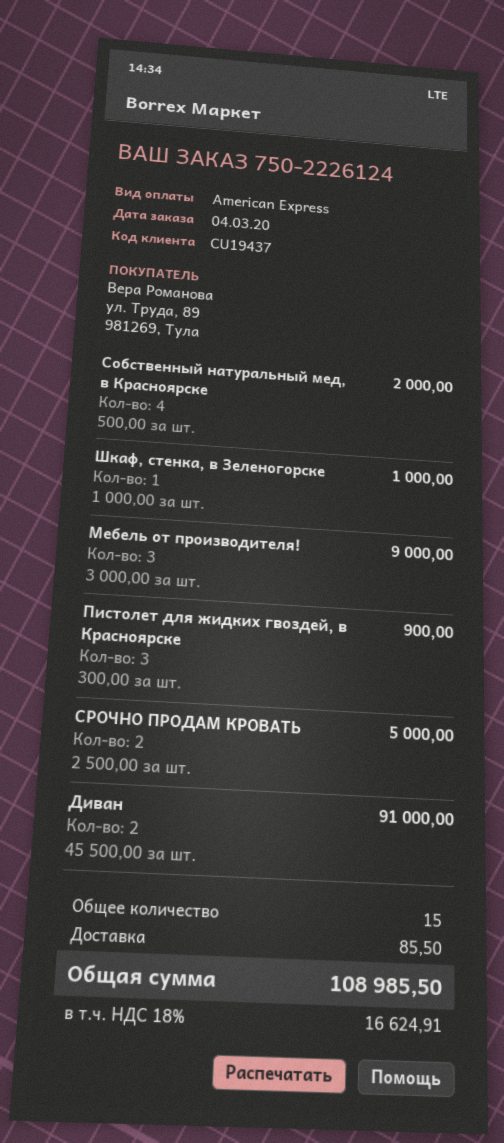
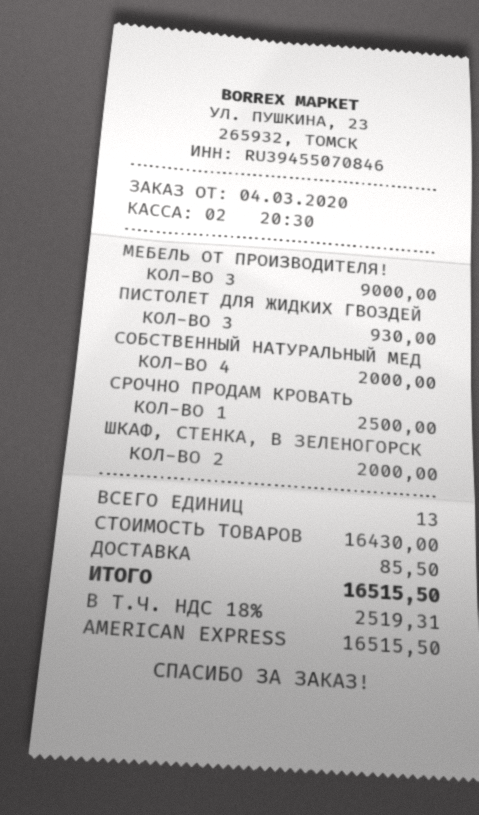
Шкаф, стенка, в Зеленогорске: 1 for 1000.00 -> 2 for 2000.00
Пистолет для жидких гвоздей, в Красноярске: 3 for 900.00 -> 3 for 930.00
СРОЧНО ПРОДАМ КРОВАТЬ: 2 for 5000.00 -> 1 for 2500.00
Диван: 2 for 91000.00 -> none
total quantity: 15 -> 13
tax: 18% = 16624.91 -> 18% = 2519.31
total: 108985.50 -> 16515.50

